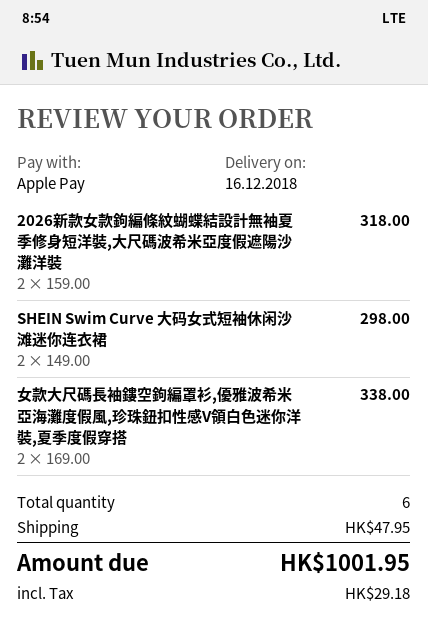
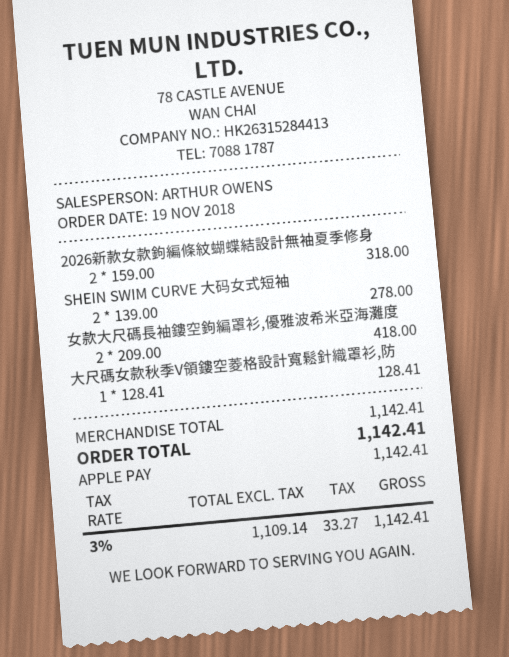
SHEIN Swim Curve 大码女式短袖休闲沙滩迷你连衣裙: 2 x 149.00 = 298.00 -> 2 x 139.00 = 278.00
女款大尺碼長袖鏤空鉤編罩衫,優雅波希米亞海灘度假風,珍珠鈕扣性感V領白色迷你洋裝,夏季度假穿搭: 2 x 169.00 = 338.00 -> 2 x 209.00 = 418.00
大尺碼女款秋季V領鏤空菱格設計寬鬆針織罩衫,防: none -> 1 x 128.41 = 128.41
shipping: 47.95 -> none
tax: 29.18 -> 33.27
total: 1001.95 -> 1142.41

